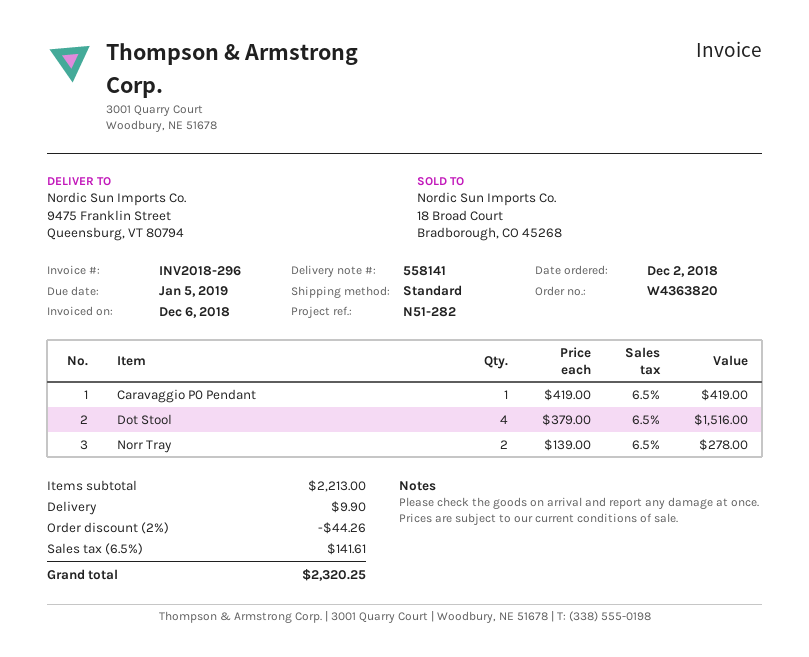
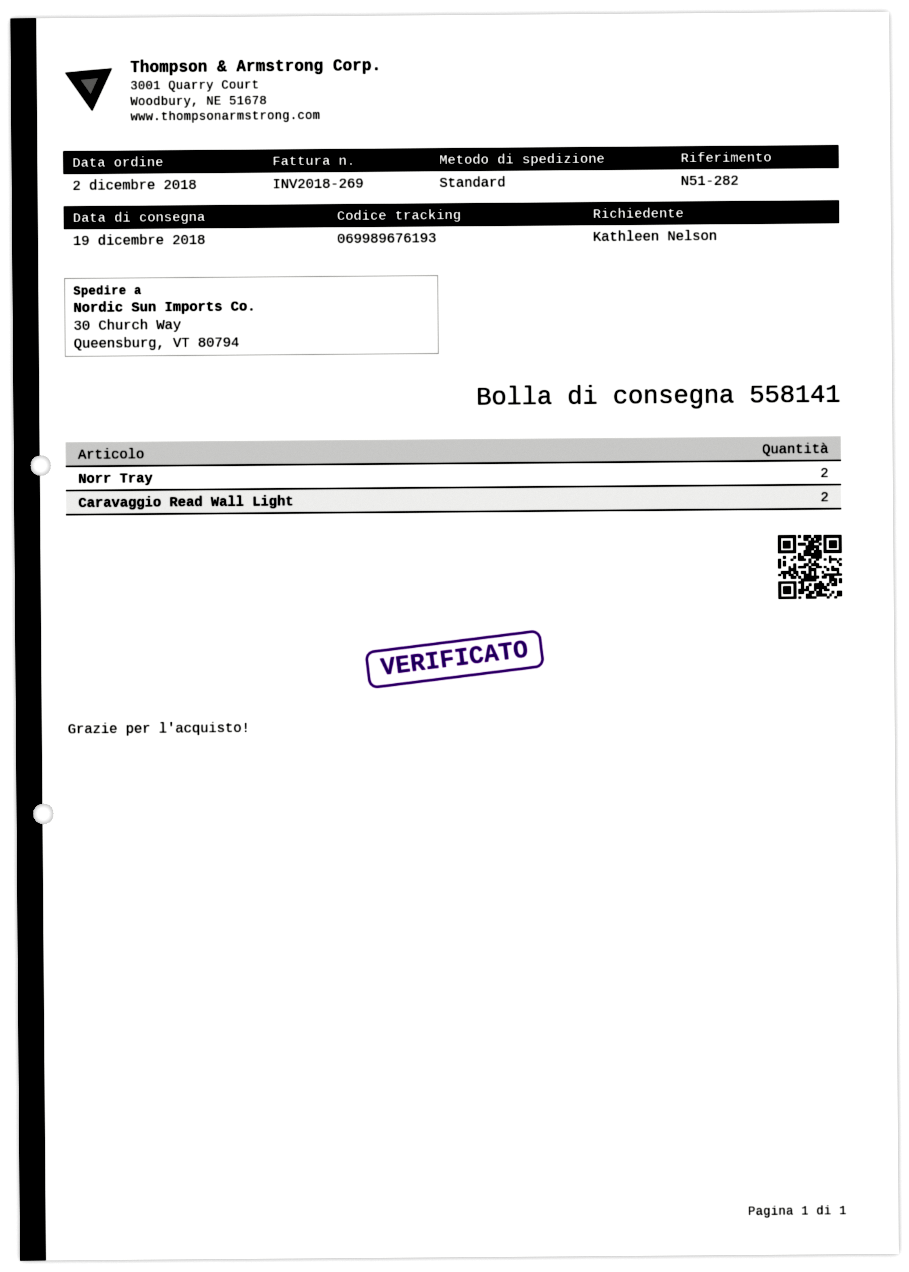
invoice number: INV2018-296 -> INV2018-269
ship to: 9475 Franklin Street, Queensburg, VT 80794 -> 30 Church Way, Queensburg, VT 80794
Caravaggio P0 Pendant: 1 -> none
Dot Stool: 4 -> none
Caravaggio Read Wall Light: none -> 2

